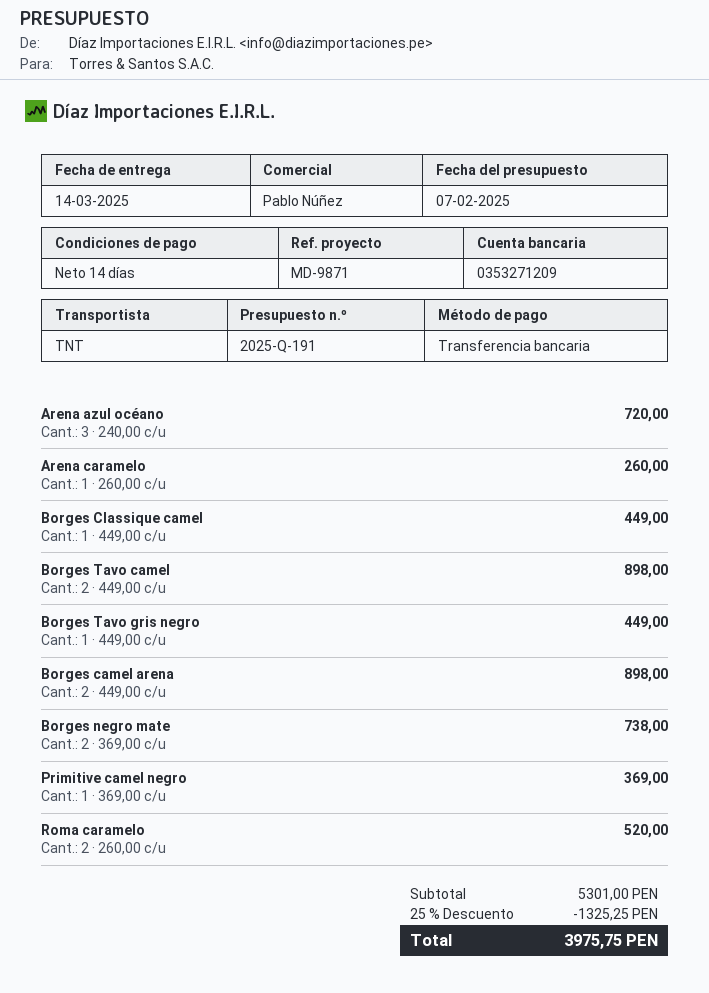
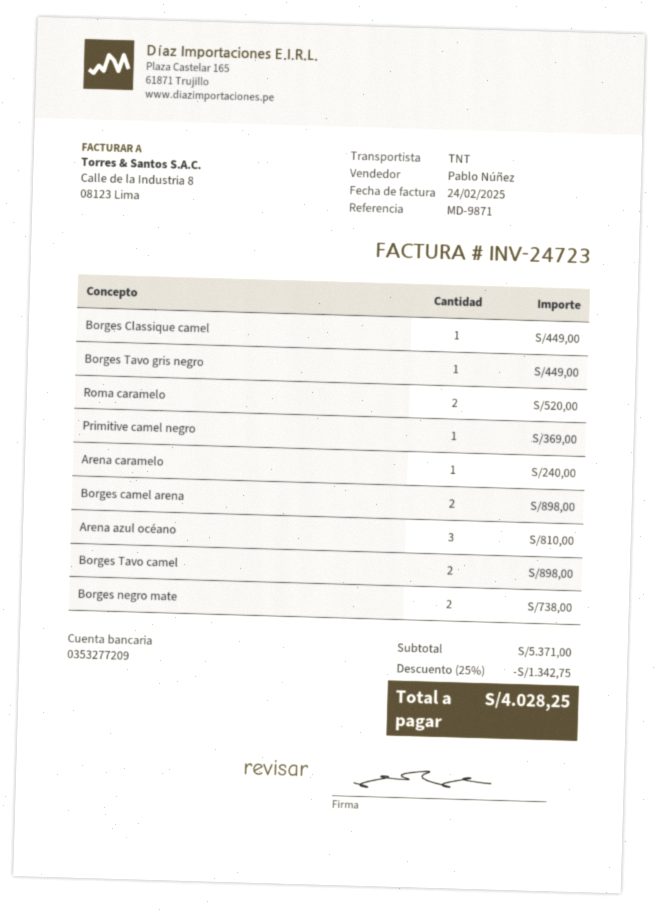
bank account: 0353271209 -> 0353277209
Arena azul océano: 3 for 720.00 -> 3 for 810.00
Arena caramelo: 1 for 260.00 -> 1 for 240.00
subtotal: 5301.00 -> 5371.00
discount: 25% = 1325.25 -> 25% = 1342.75
total: 3975.75 -> 4028.25

